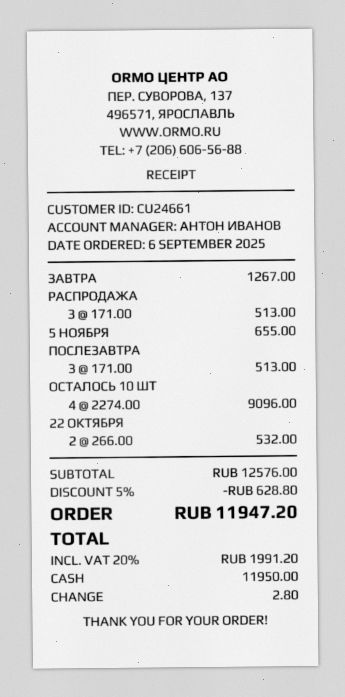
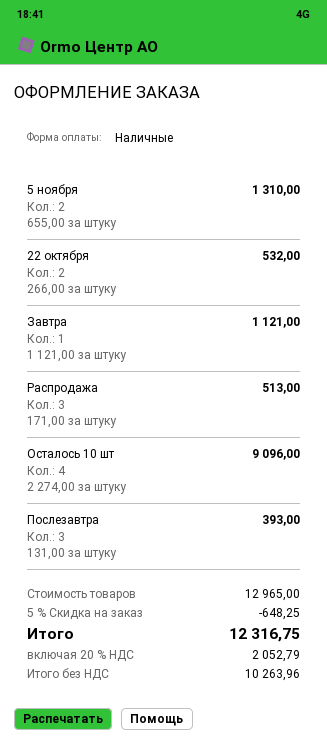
ЗАВТРА: 1 x 1267.00 = 1267.00 -> 1 x 1121.00 = 1121.00
5 НОЯБРЯ: 1 x 655.00 = 655.00 -> 2 x 655.00 = 1310.00
ПОСЛЕЗАВТРА: 3 x 171.00 = 513.00 -> 3 x 131.00 = 393.00
subtotal: 12576.00 -> 12965.00
discount: 5% = 628.80 -> 5% = 648.25
tax: 20% = 1991.20 -> 20% = 2052.79
total: 11947.20 -> 12316.75

